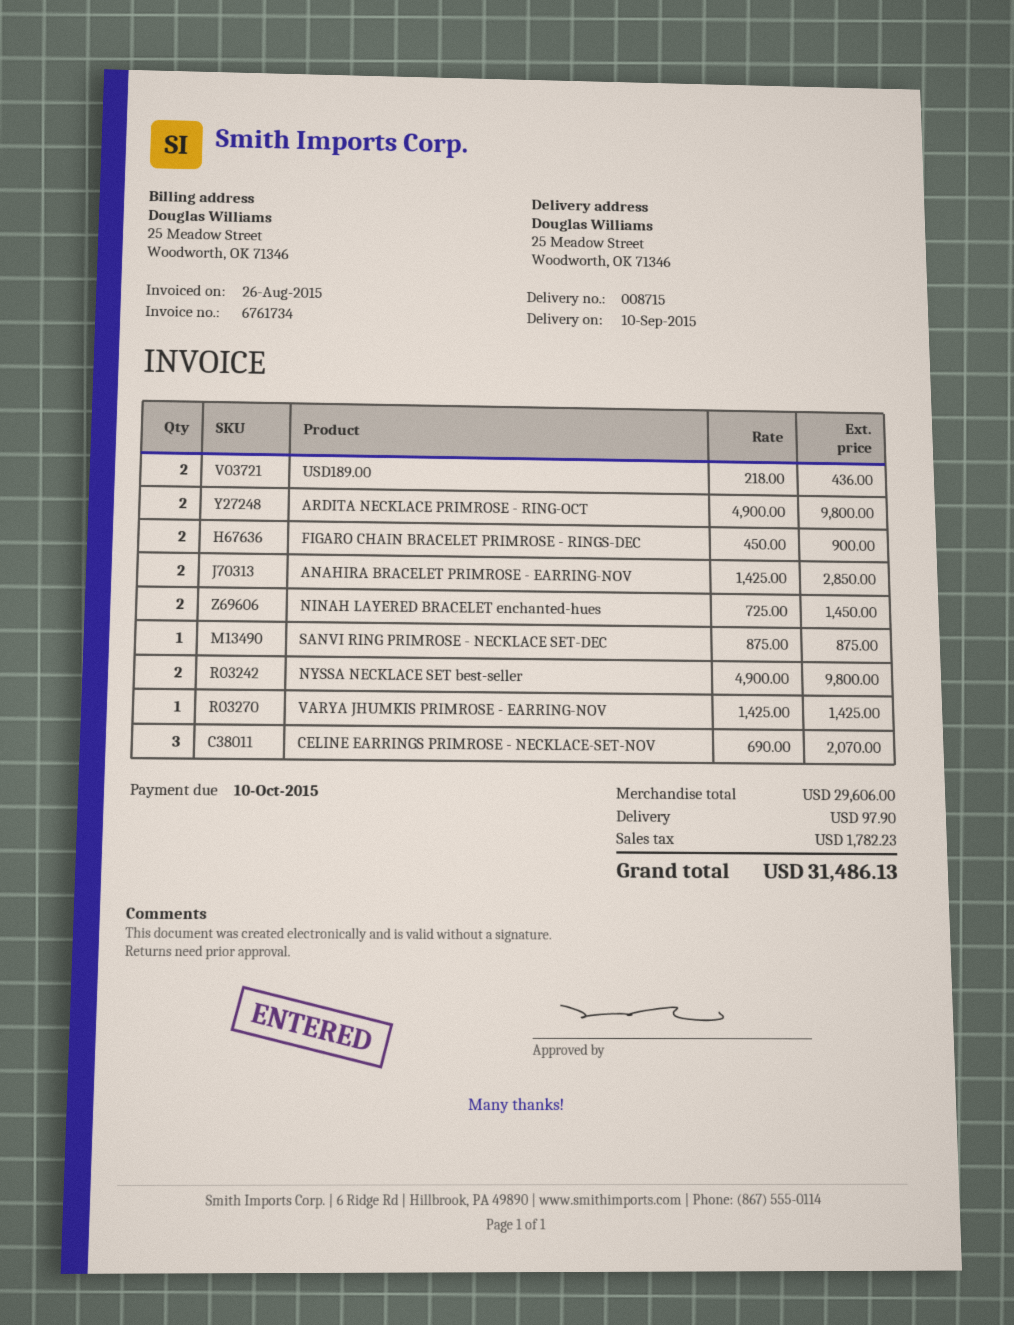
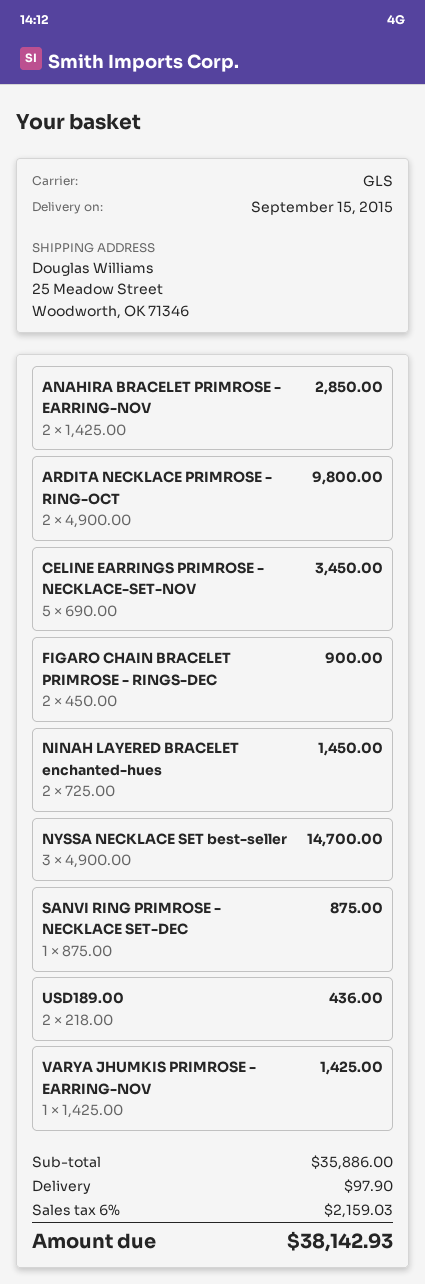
delivery date: 2015-09-10 -> 2015-09-15
NYSSA NECKLACE SET best-seller: 2 x 4900.00 = 9800.00 -> 3 x 4900.00 = 14700.00
CELINE EARRINGS PRIMROSE - NECKLACE-SET-NOV: 3 x 690.00 = 2070.00 -> 5 x 690.00 = 3450.00
subtotal: 29606.00 -> 35886.00
tax: 1782.23 -> 2159.03
total: 31486.13 -> 38142.93

